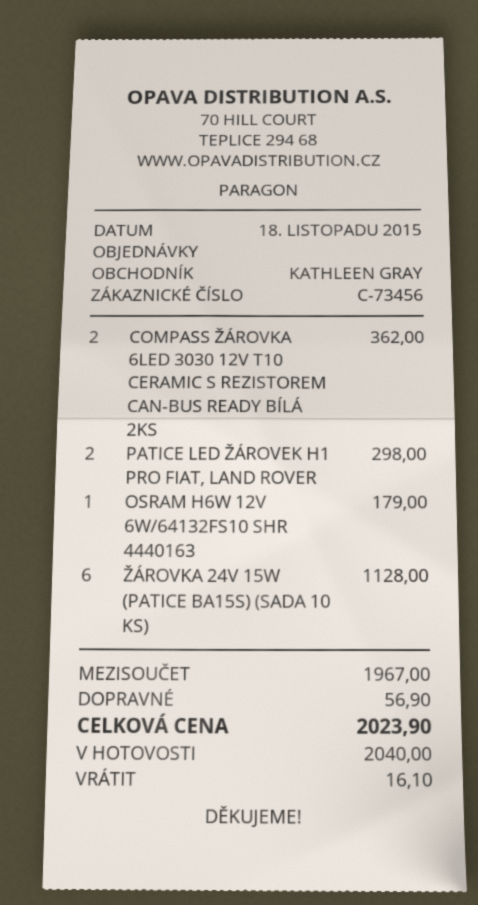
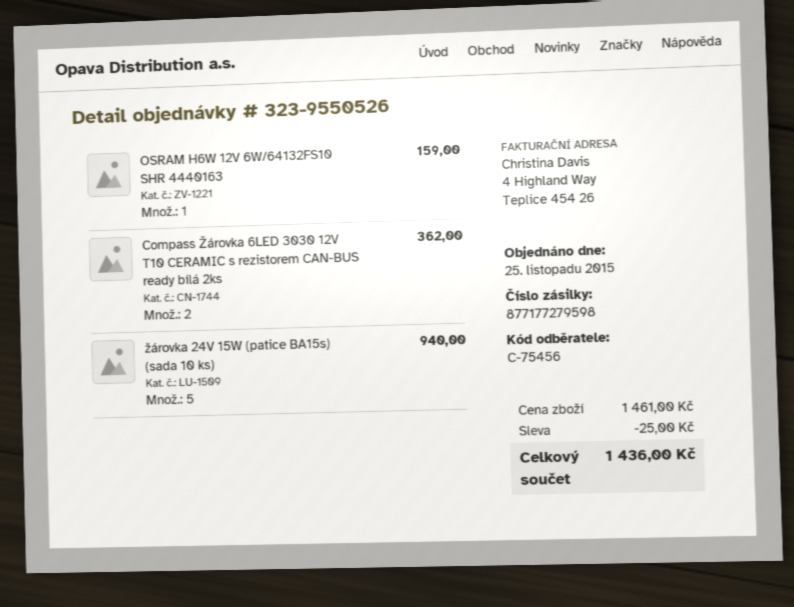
order date: 2015-11-18 -> 2015-11-25
customer number: C-73456 -> C-75456
PATICE LED ŽÁROVEK H1 PRO FIAT, LAND ROVER: 2 for 298.00 -> none
OSRAM H6W 12V 6W/64132FS10 SHR 4440163: 1 for 179.00 -> 1 for 159.00
ŽÁROVKA 24V 15W (PATICE BA15S) (SADA 10 KS): 6 for 1128.00 -> 5 for 940.00
subtotal: 1967.00 -> 1461.00
discount: none -> 25.00
shipping: 56.90 -> none
total: 2023.90 -> 1436.00

